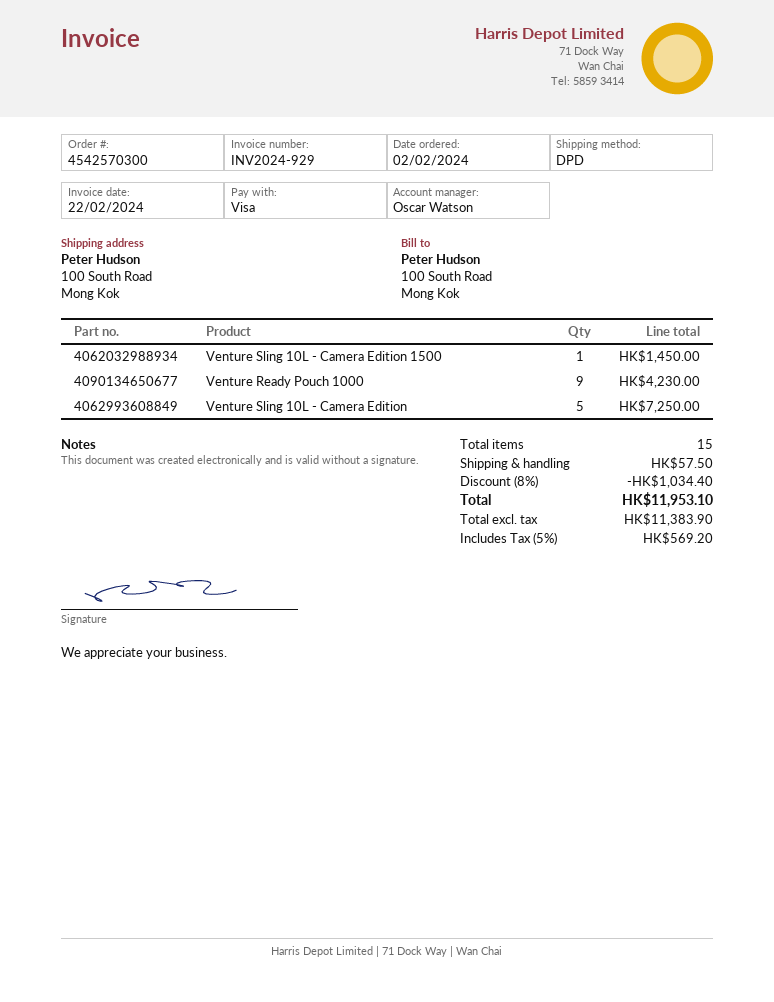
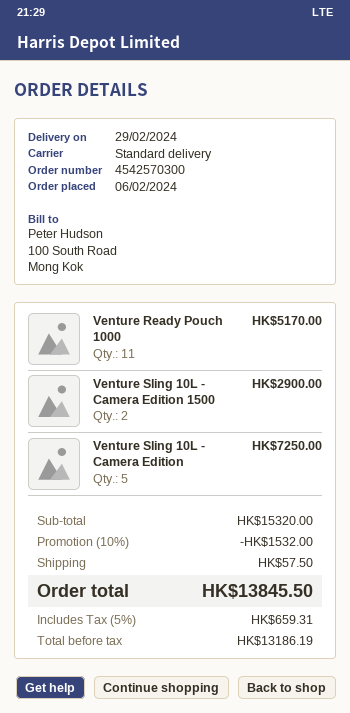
order date: 2024-02-02 -> 2024-02-06
shipping method: DPD -> standard
Venture Sling 10L - Camera Edition 1500: 1 for 1450.00 -> 2 for 2900.00
Venture Ready Pouch 1000: 9 for 4230.00 -> 11 for 5170.00
discount: 8% = 1034.40 -> 10% = 1532.00
net: 11383.90 -> 13186.19
tax: 5% = 569.20 -> 5% = 659.31
total: 11953.10 -> 13845.50

